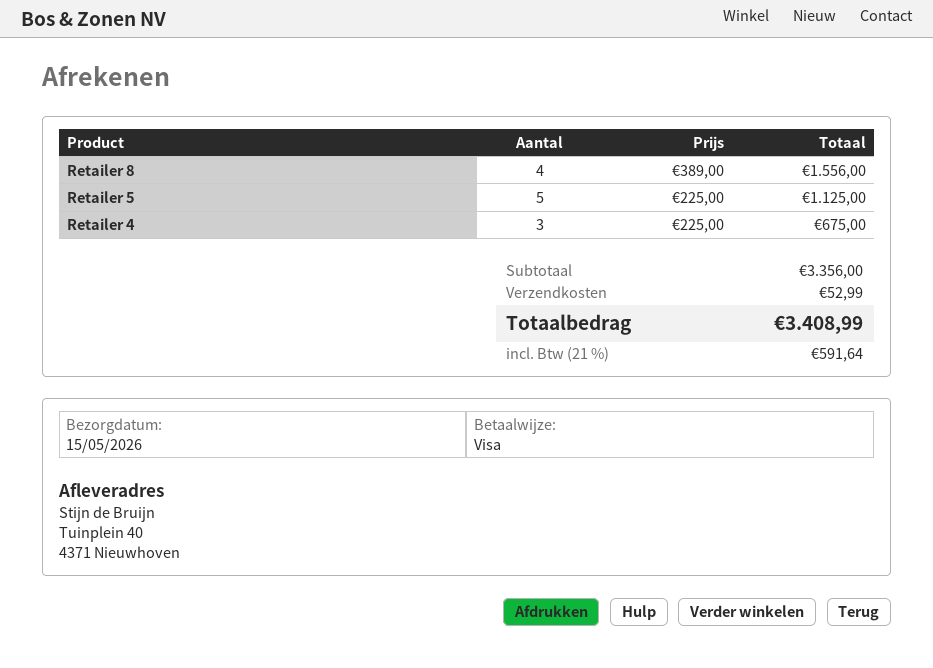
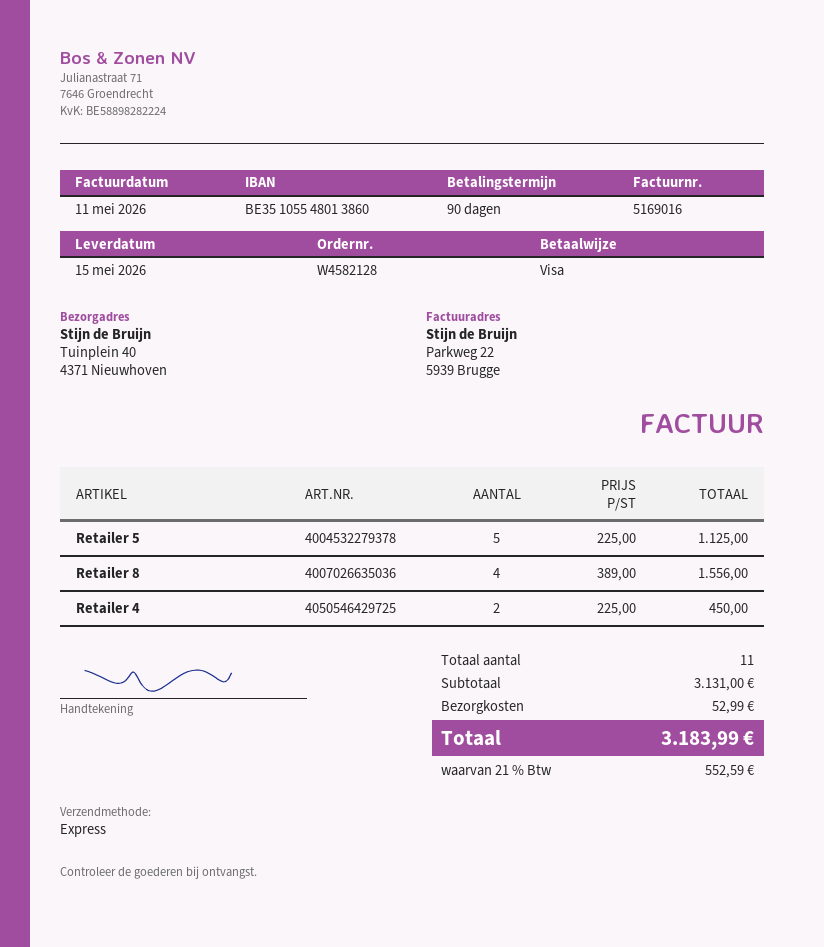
Retailer 4: 3 x 225.00 = 675.00 -> 2 x 225.00 = 450.00
subtotal: 3356.00 -> 3131.00
tax: 21% = 591.64 -> 21% = 552.59
total: 3408.99 -> 3183.99

